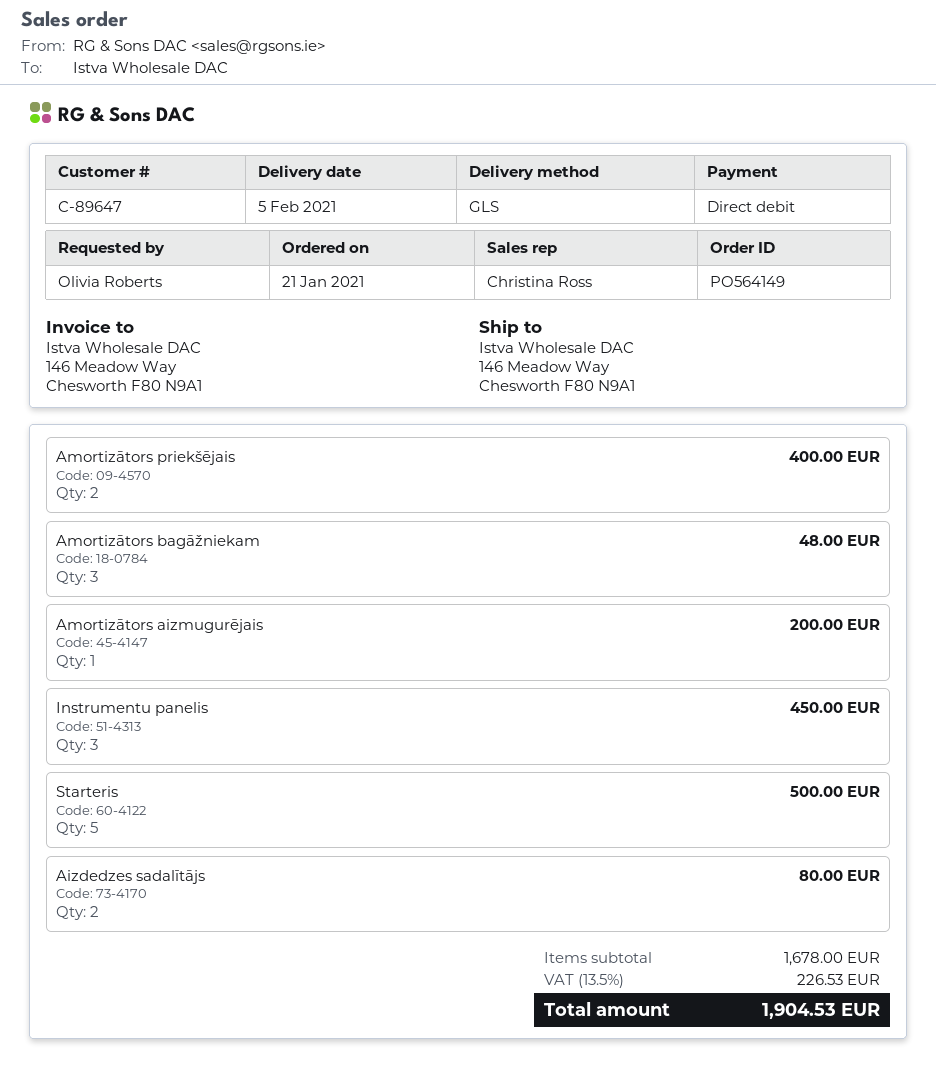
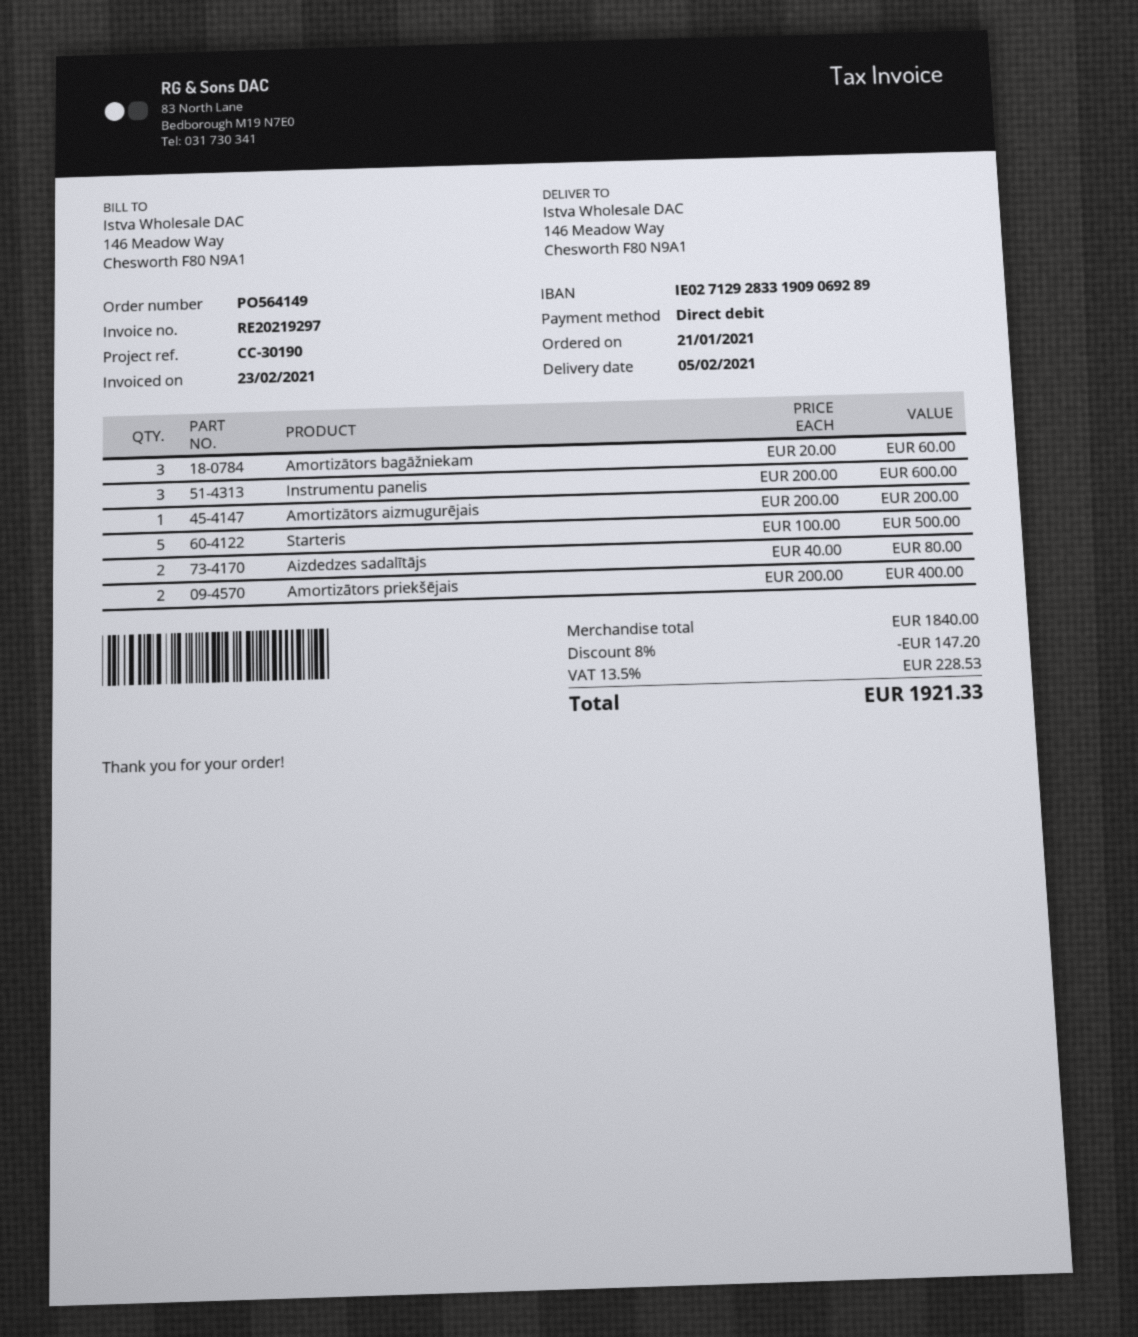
Amortizātors bagāžniekam: 3 for 48.00 -> 3 for 60.00
Instrumentu panelis: 3 for 450.00 -> 3 for 600.00
subtotal: 1678.00 -> 1840.00
discount: none -> 8% = 147.20
tax: 13.5% = 226.53 -> 13.5% = 228.53
total: 1904.53 -> 1921.33

